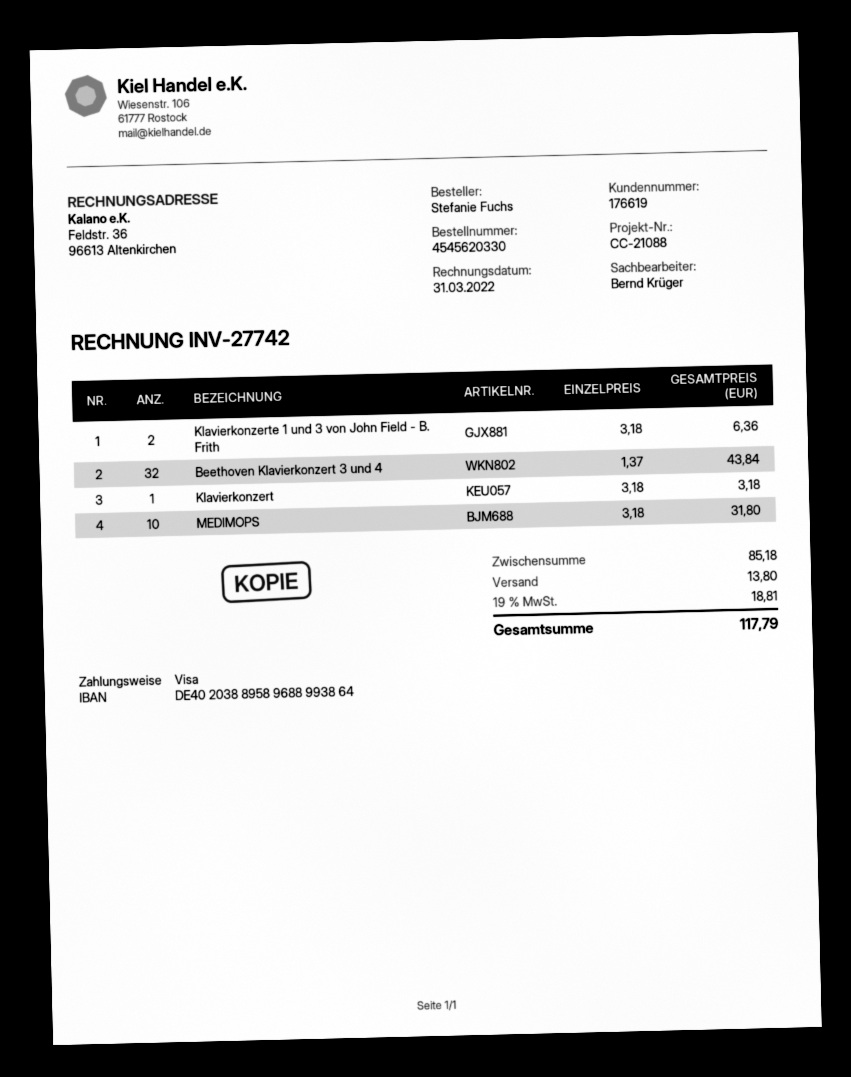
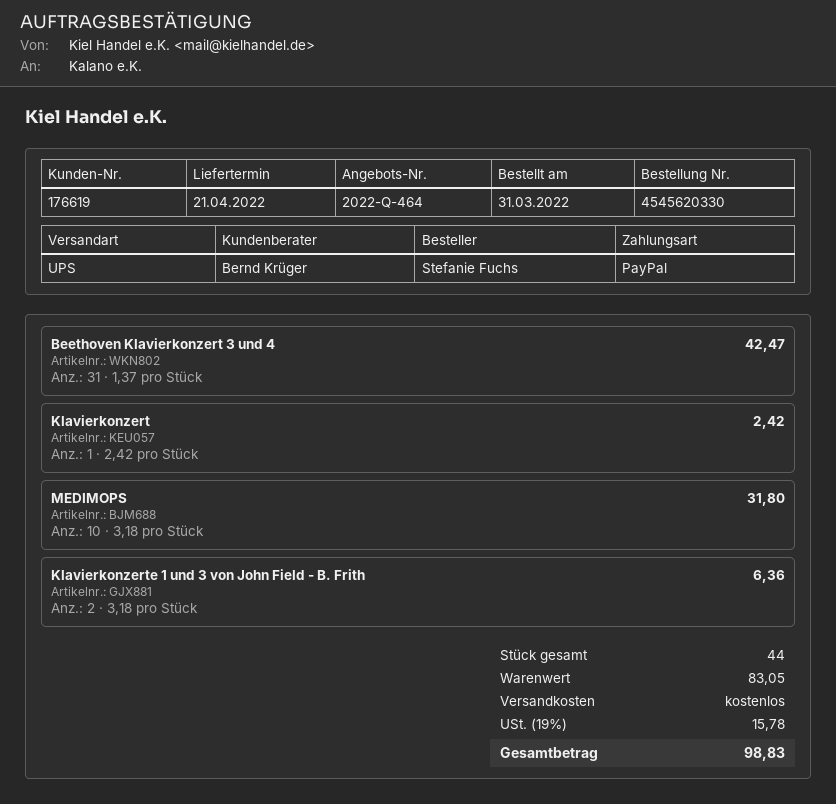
payment method: Visa -> PayPal
Beethoven Klavierkonzert 3 und 4: 32 x 1.37 = 43.84 -> 31 x 1.37 = 42.47
Klavierkonzert: 1 x 3.18 = 3.18 -> 1 x 2.42 = 2.42
subtotal: 85.18 -> 83.05
shipping: 13.80 -> 0.00
tax: 19% = 18.81 -> 19% = 15.78
total: 117.79 -> 98.83

